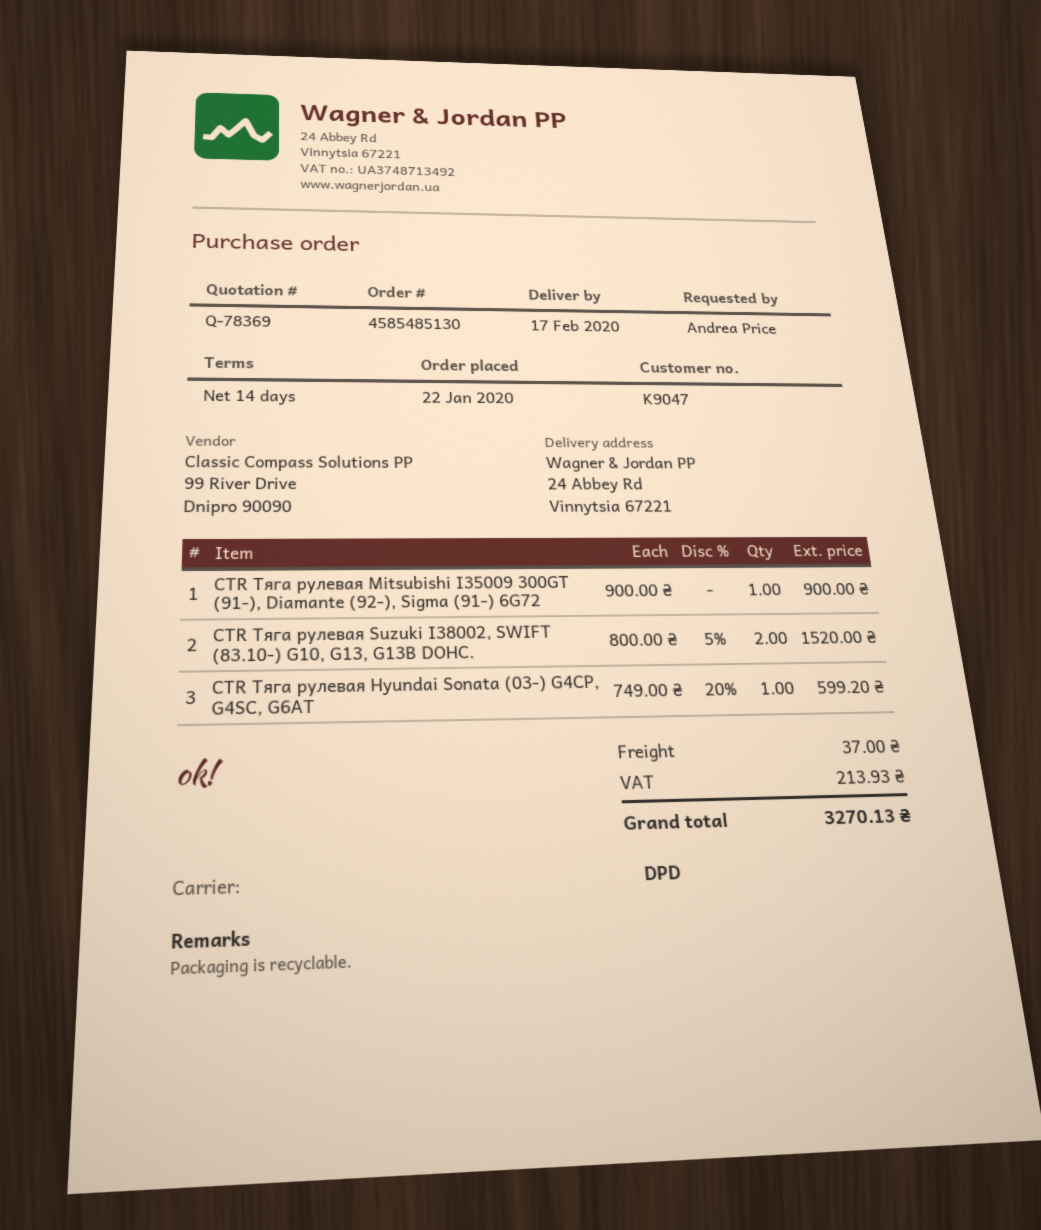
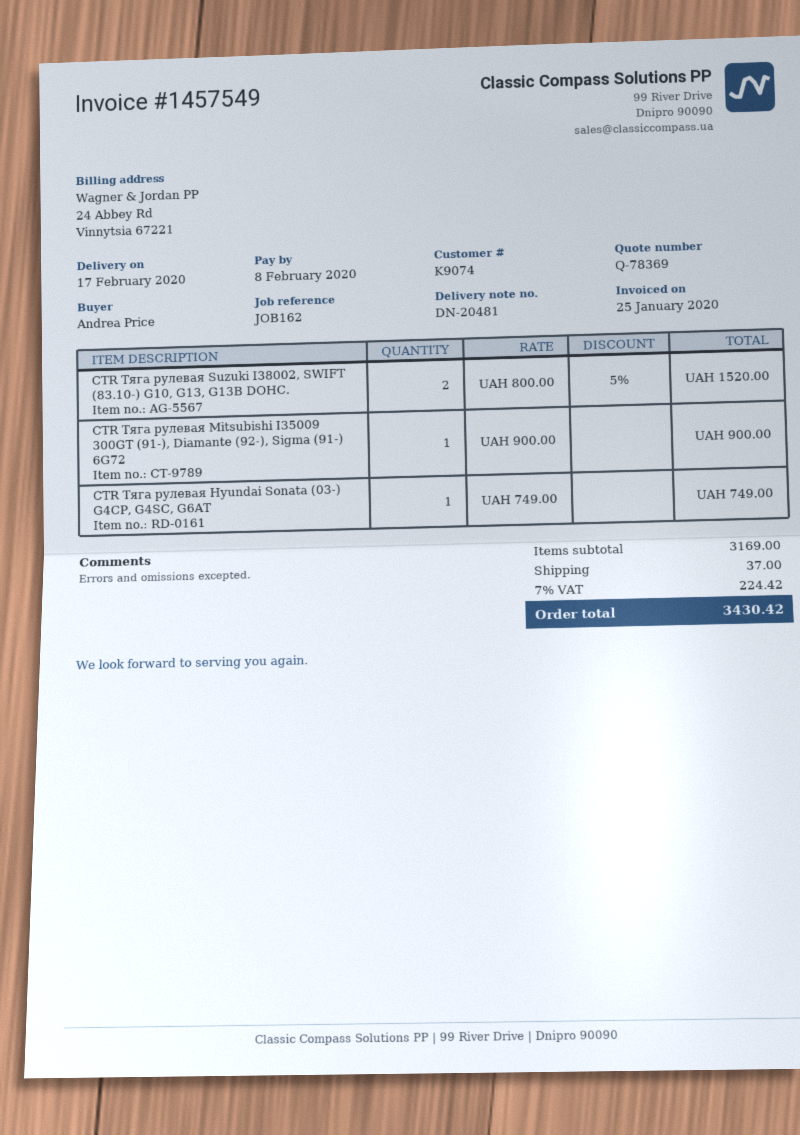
customer number: K9047 -> K9074
CTR Тяга рулевая Hyundai Sonata (03-) G4CP, G4SC, G6AT: 1 x 749.00 - 20% = 599.20 -> 1 x 749.00 = 749.00
tax: 213.93 -> 224.42
total: 3270.13 -> 3430.42

